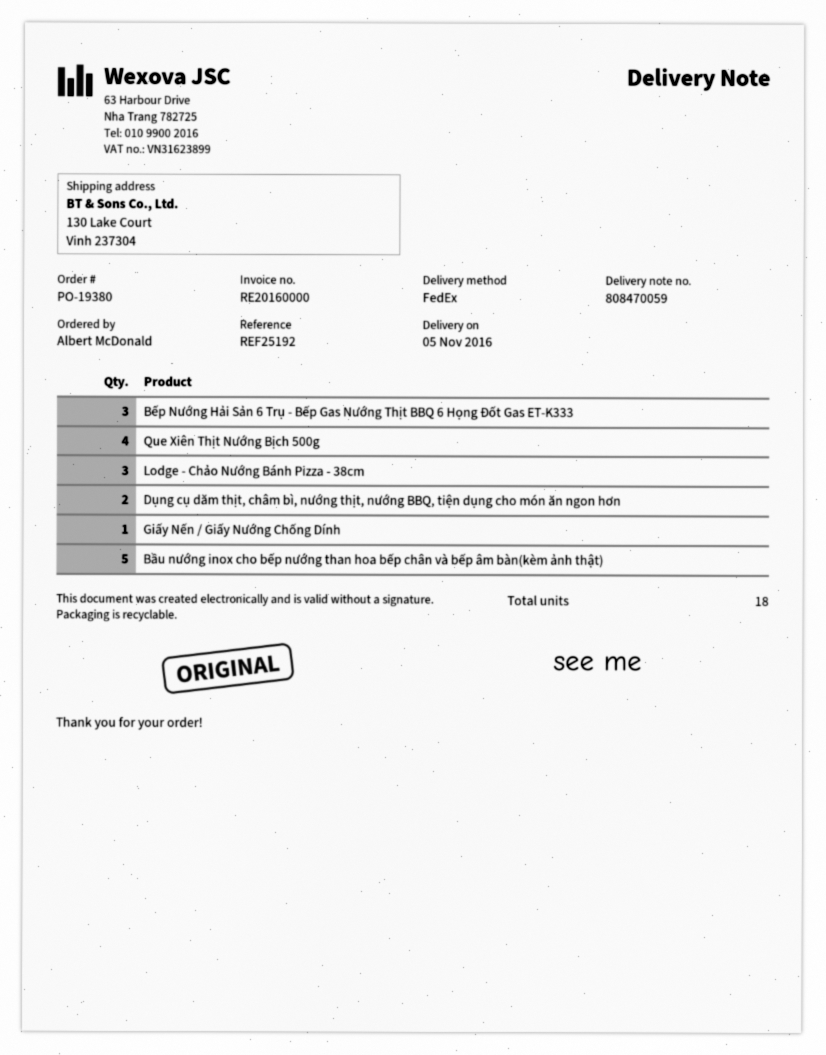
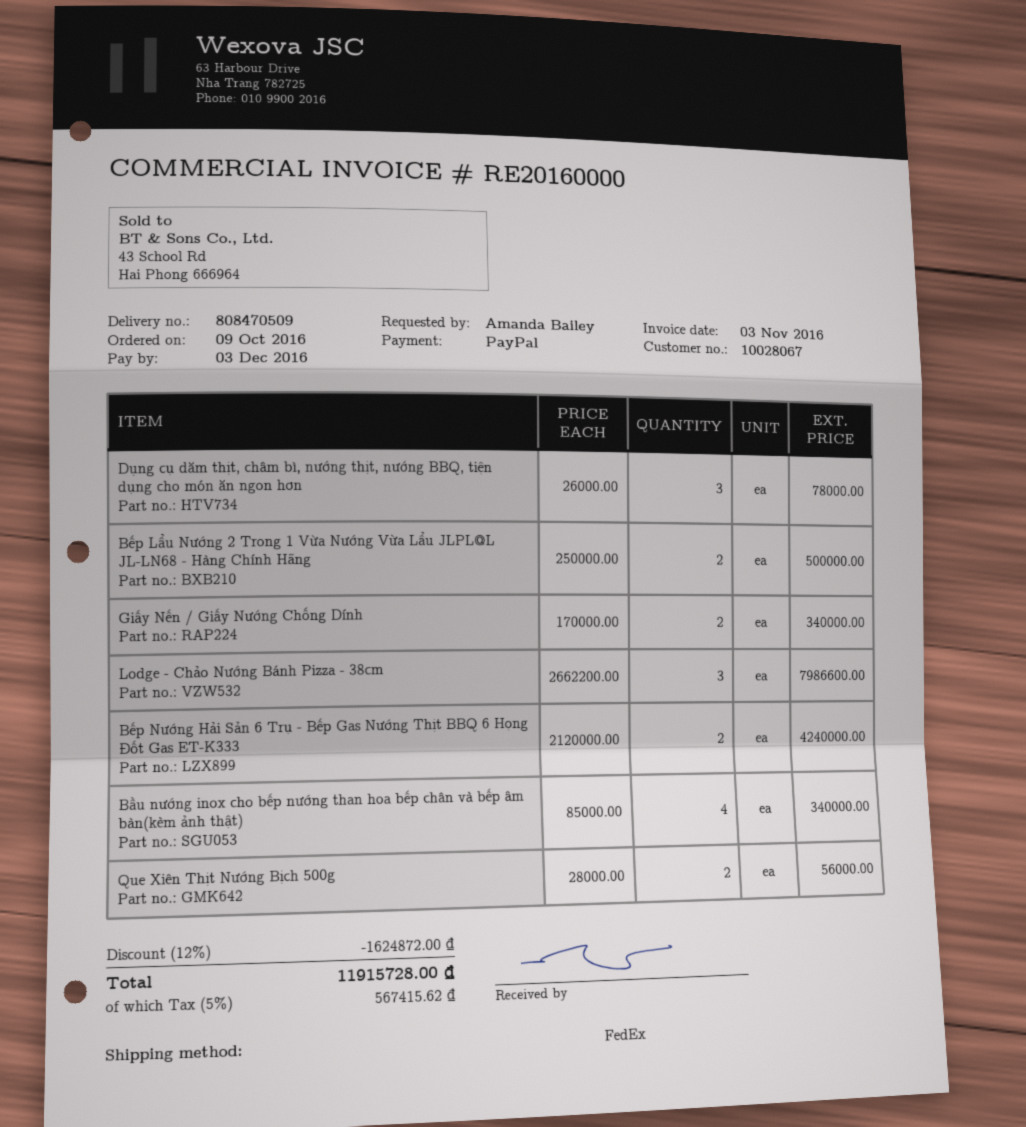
delivery note number: 808470059 -> 808470509
ordered by: Albert McDonald -> Amanda Bailey
Bếp Nướng Hải Sản 6 Trụ - Bếp Gas Nướng Thịt BBQ 6 Họng Đốt Gas ET-K333: 3 -> 2
Que Xiên Thịt Nướng Bịch 500g: 4 -> 2
Dụng cụ dăm thịt, châm bì, nướng thịt, nướng BBQ, tiện dụng cho món ăn ngon hơn: 2 -> 3
Giấy Nến / Giấy Nướng Chống Dính: 1 -> 2
Bầu nướng inox cho bếp nướng than hoa bếp chân và bếp âm bàn(kèm ảnh thật): 5 -> 4
Bếp Lẩu Nướng 2 Trong 1 Vừa Nướng Vừa Lẩu JLPL@L JL-LN68 - Hàng Chính Hãng: none -> 2

